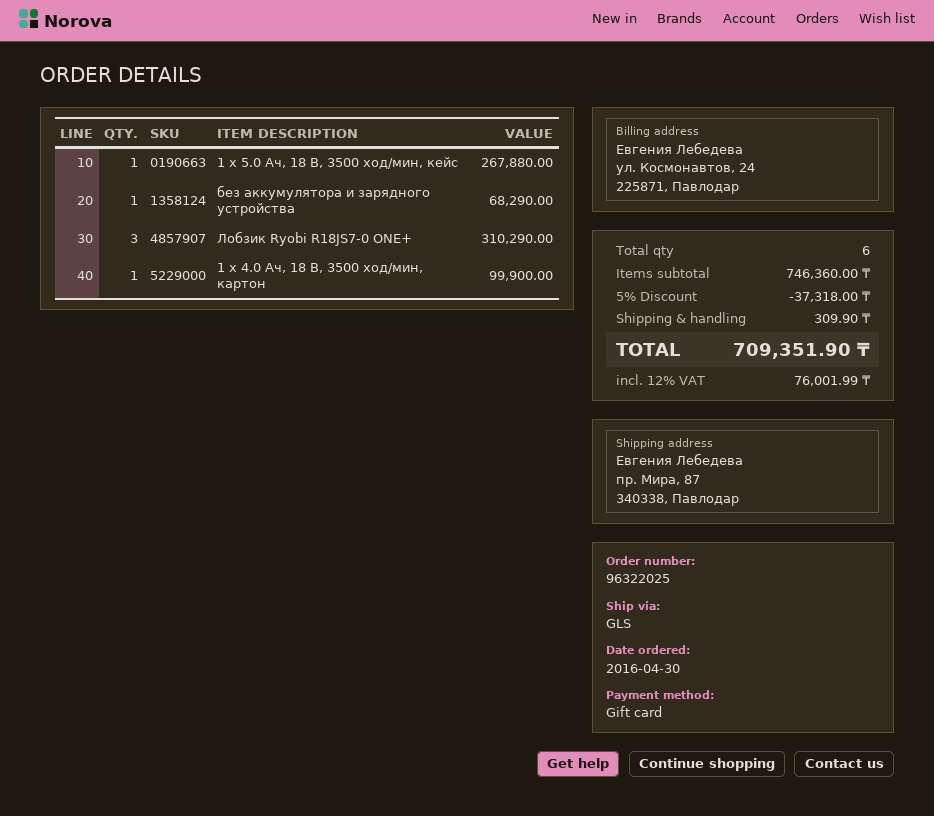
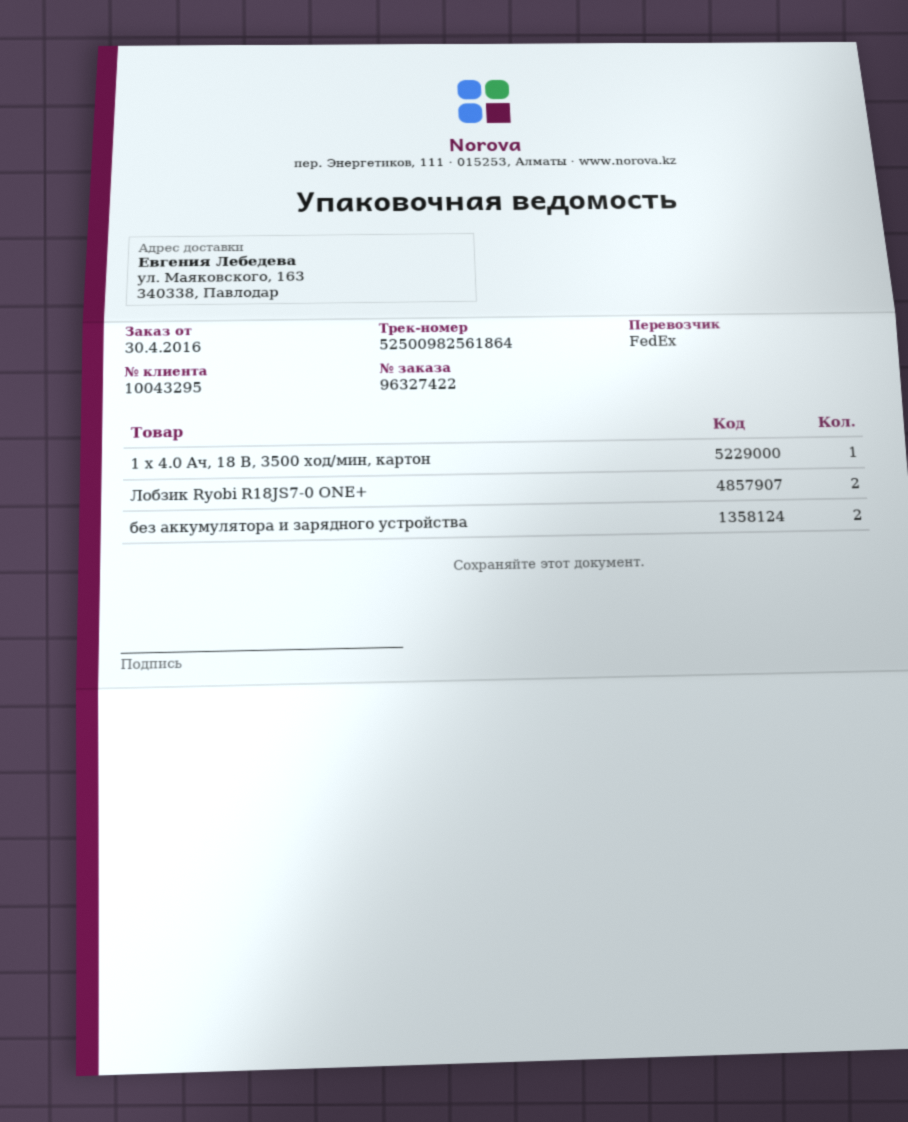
order number: 96322025 -> 96327422
shipping method: GLS -> FedEx
ship to: пр. Мира, 87, 340338, Павлодар -> ул. Маяковского, 163, 340338, Павлодар
1 x 5.0 Aч, 18 В, 3500 ход/мин, кейс: 1 -> none
без аккумулятора и зарядного устройства: 1 -> 2
Лобзик Ryobi R18JS7-0 ONE+: 3 -> 2

